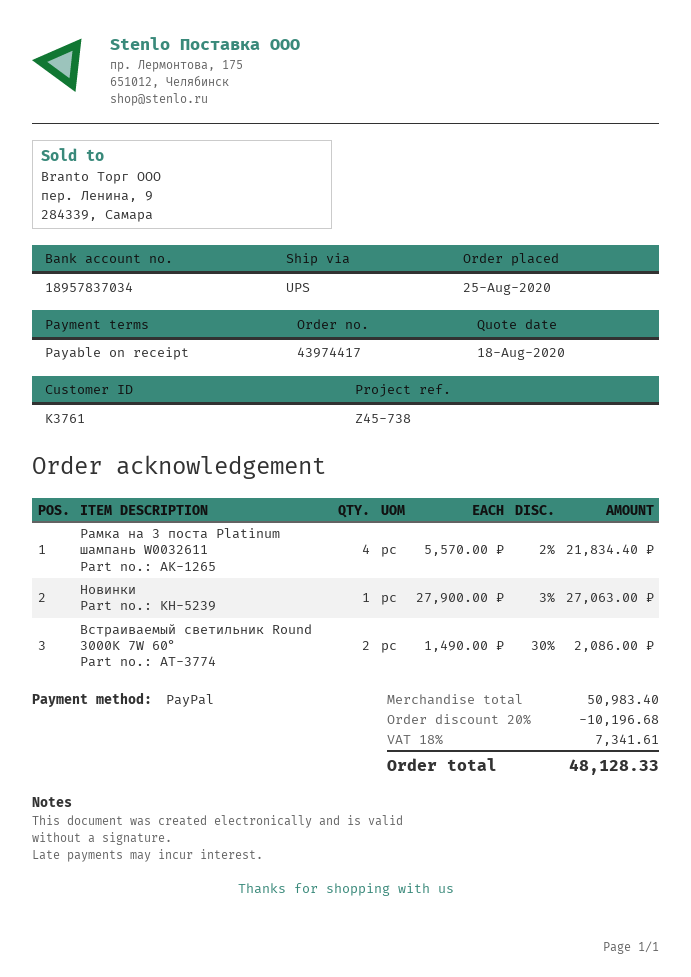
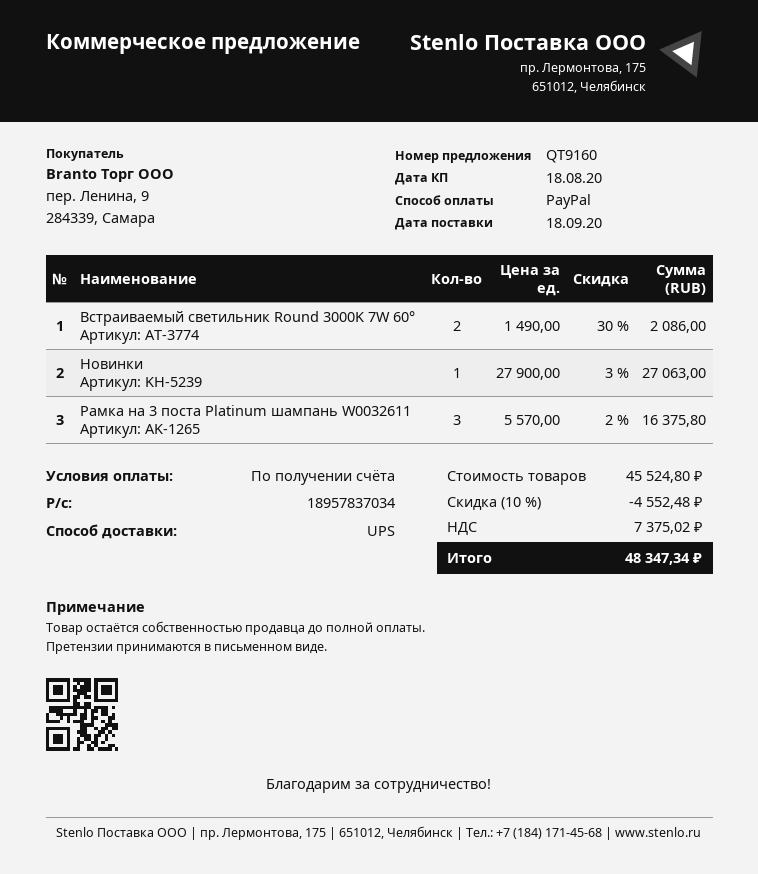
Рамка на 3 поста Platinum шампань W0032611: 4 x 5570.00 - 2% = 21834.40 -> 3 x 5570.00 - 2% = 16375.80
subtotal: 50983.40 -> 45524.80
discount: 20% = 10196.68 -> 10% = 4552.48
tax: 7341.61 -> 7375.02
total: 48128.33 -> 48347.34

